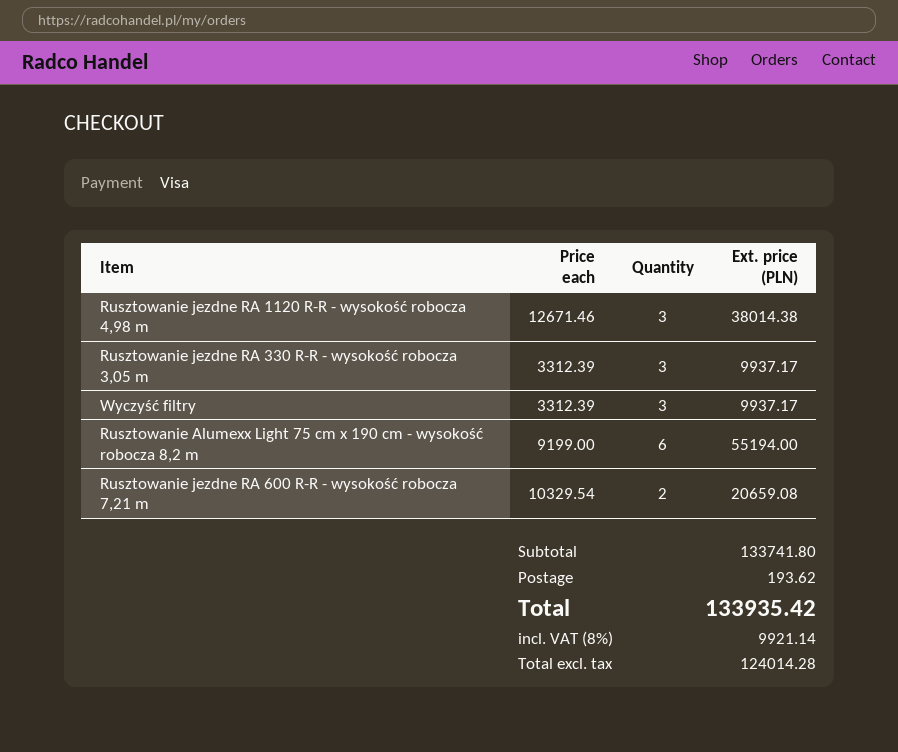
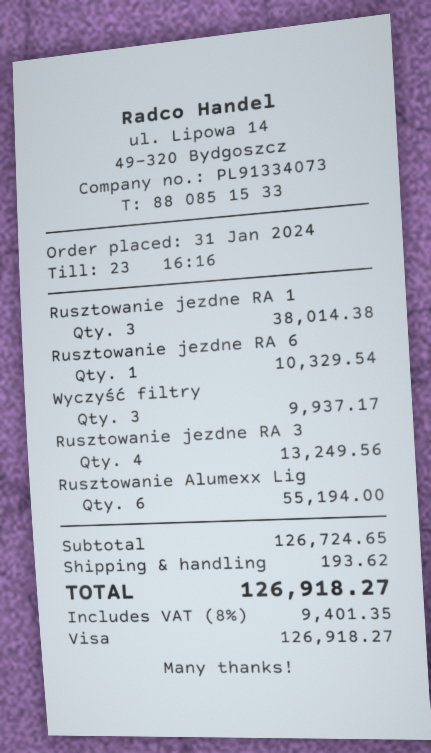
Rusztowanie jezdne RA 330 R-R - wysokość robocza 3,05 m: 3 for 9937.17 -> 4 for 13249.56
Rusztowanie jezdne RA 600 R-R - wysokość robocza 7,21 m: 2 for 20659.08 -> 1 for 10329.54
subtotal: 133741.80 -> 126724.65
tax: 8% = 9921.14 -> 8% = 9401.35
total: 133935.42 -> 126918.27

